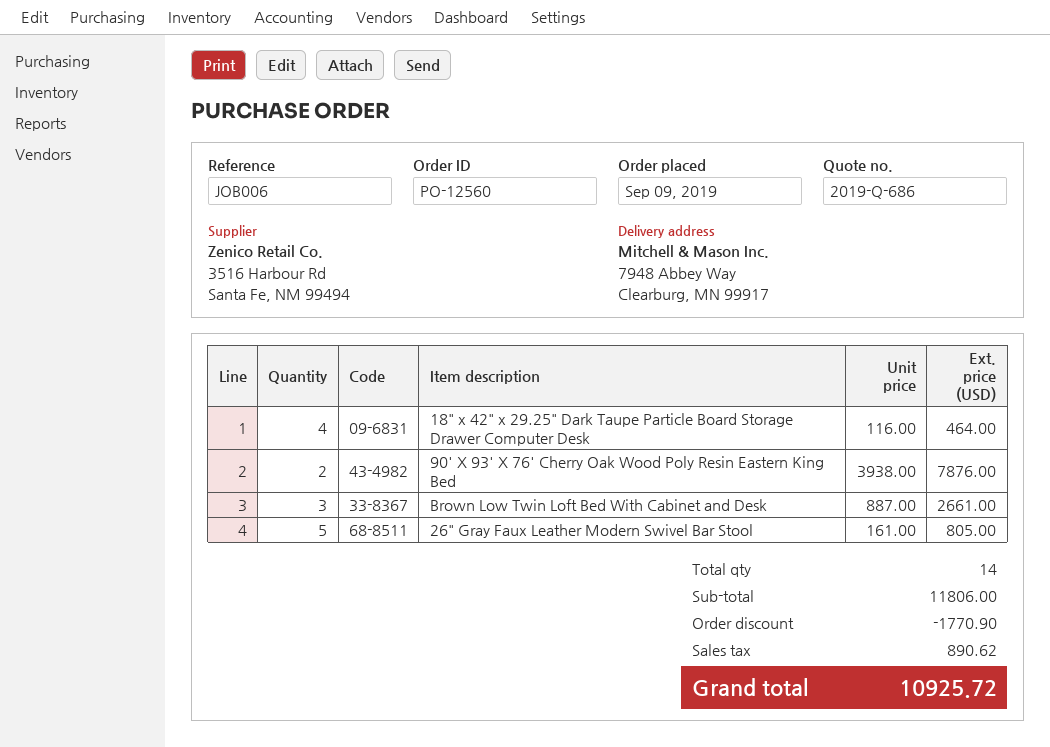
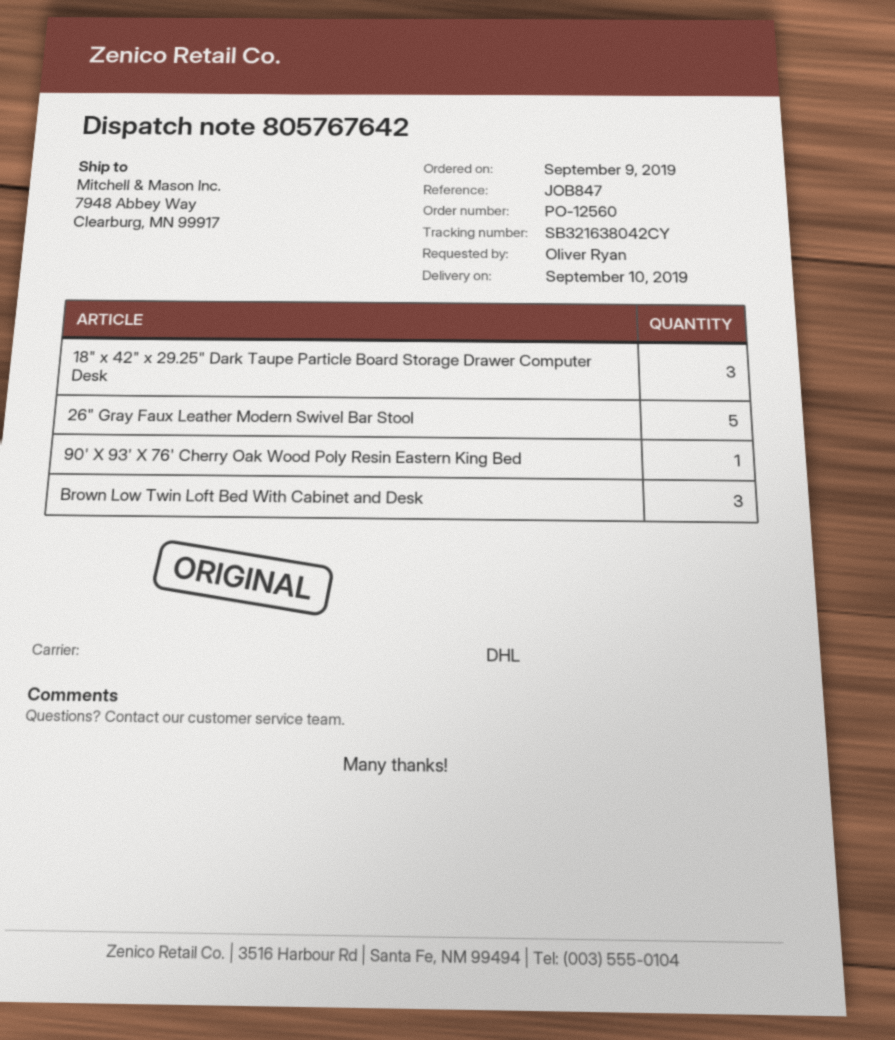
reference: JOB006 -> JOB847
18" x 42" x 29.25" Dark Taupe Particle Board Storage Drawer Computer Desk: 4 -> 3
90' X 93' X 76' Cherry Oak Wood Poly Resin Eastern King Bed: 2 -> 1

